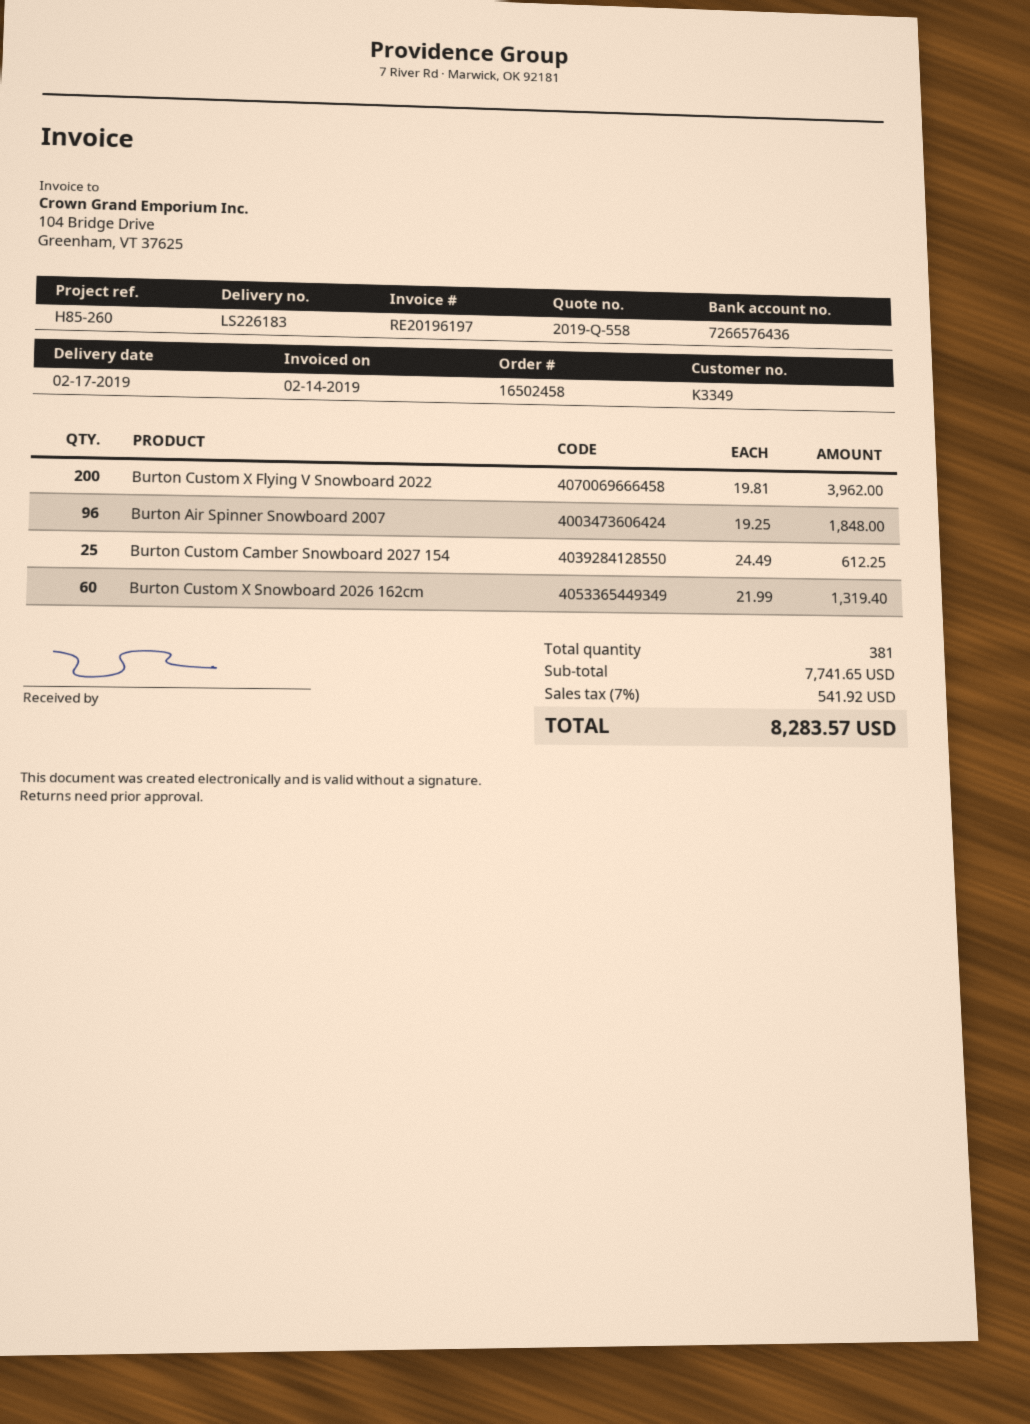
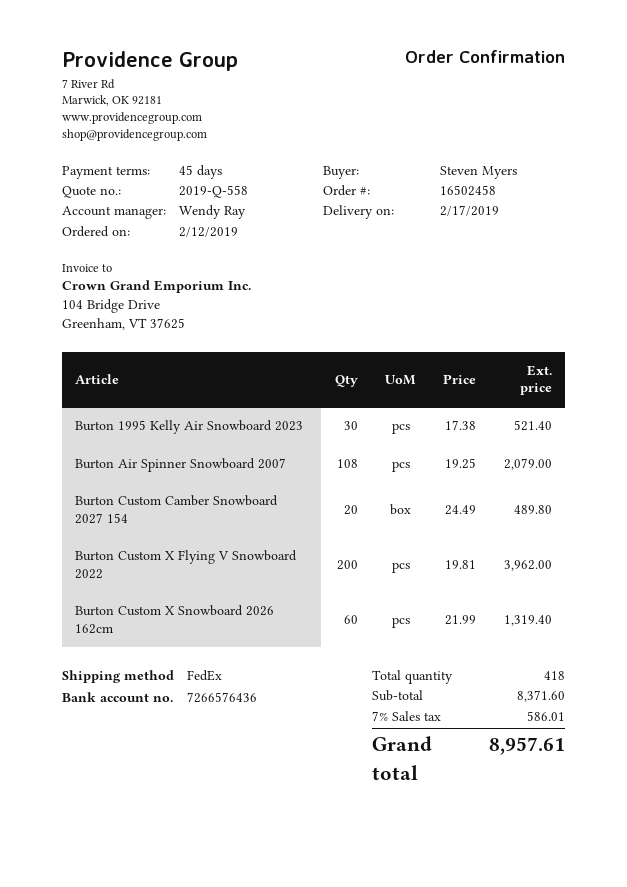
Burton Air Spinner Snowboard 2007: 96 x 19.25 = 1848.00 -> 108 x 19.25 = 2079.00
Burton Custom Camber Snowboard 2027 154: 25 x 24.49 = 612.25 -> 20 x 24.49 = 489.80
Burton 1995 Kelly Air Snowboard 2023: none -> 30 x 17.38 = 521.40
total quantity: 381 -> 418
subtotal: 7741.65 -> 8371.60
tax: 7% = 541.92 -> 7% = 586.01
total: 8283.57 -> 8957.61

